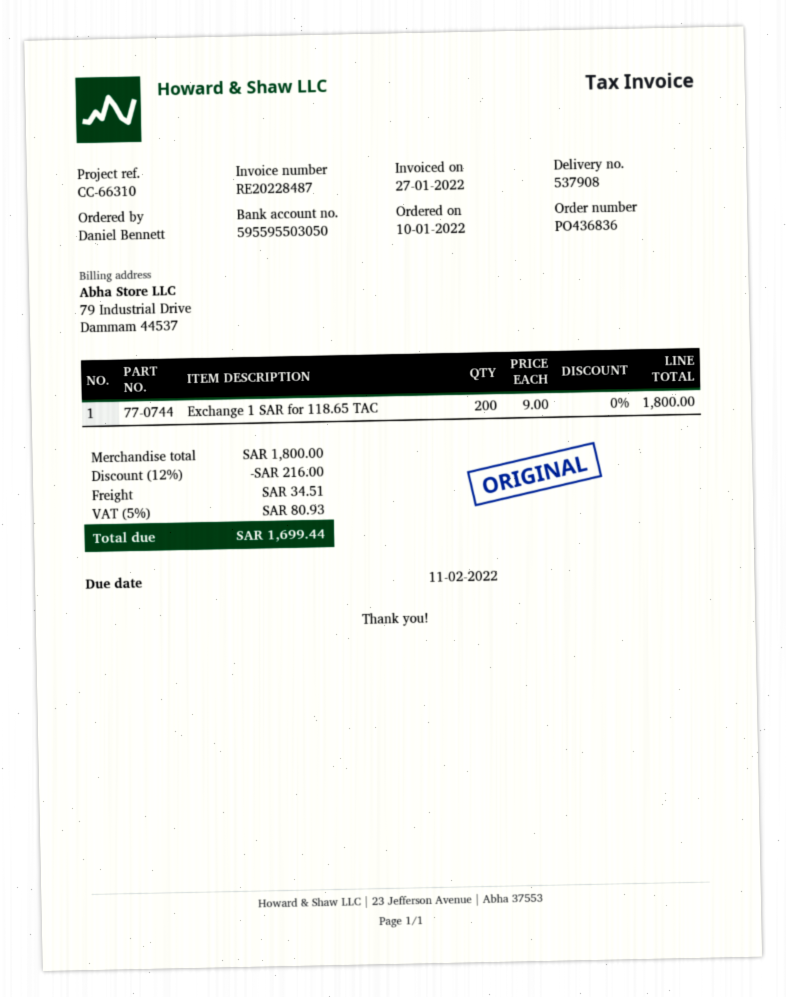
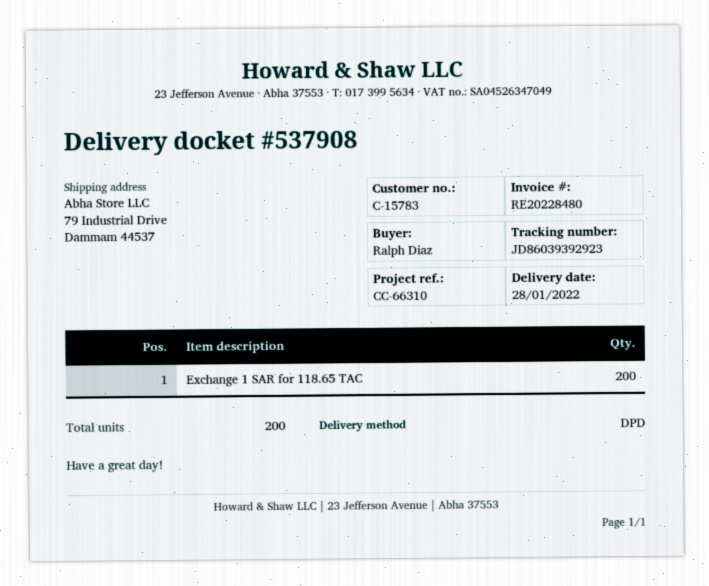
invoice number: RE20228487 -> RE20228480
ordered by: Daniel Bennett -> Ralph Diaz

